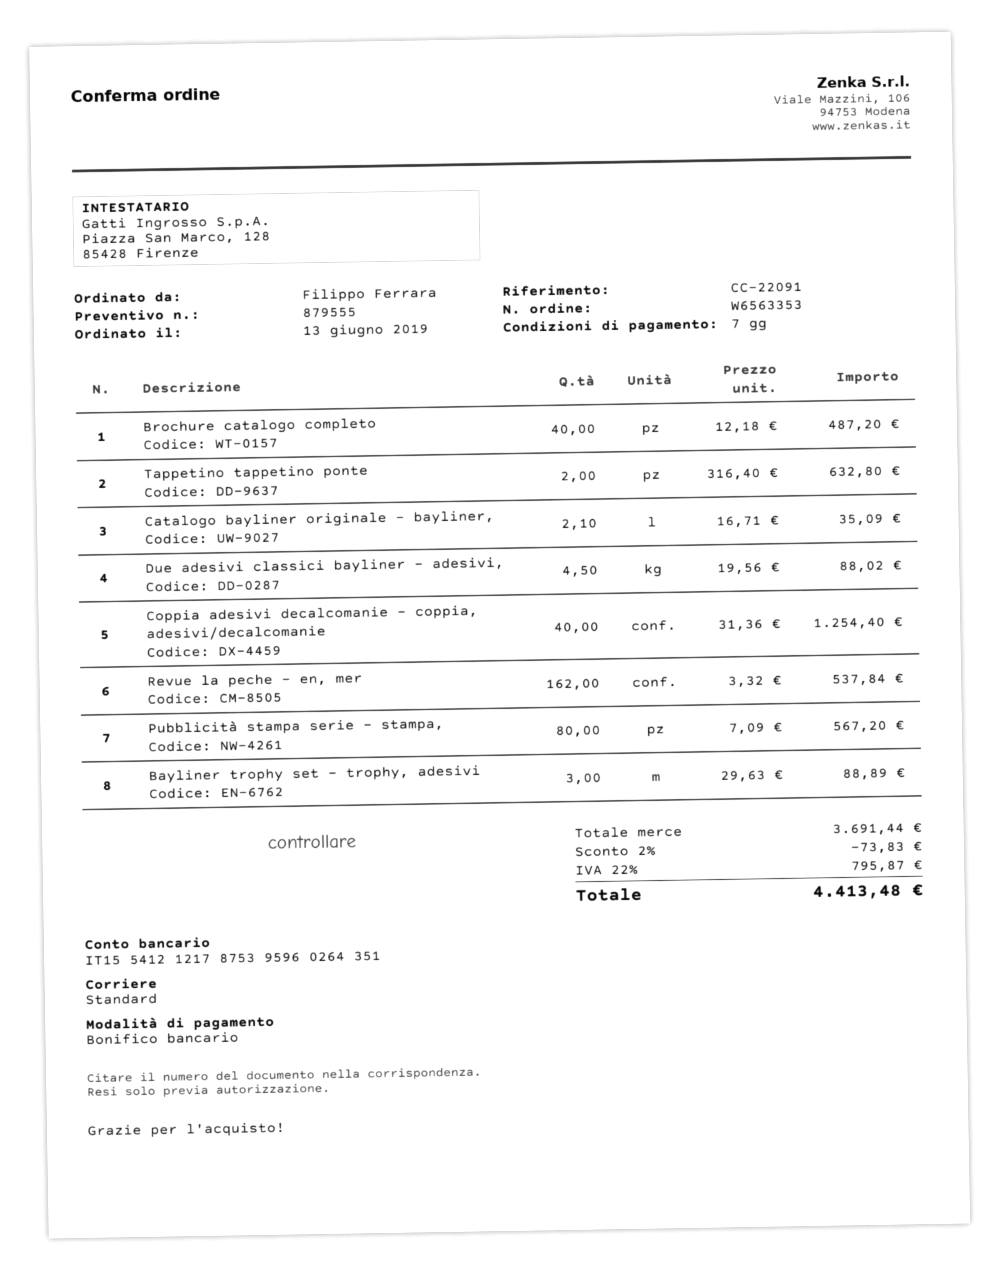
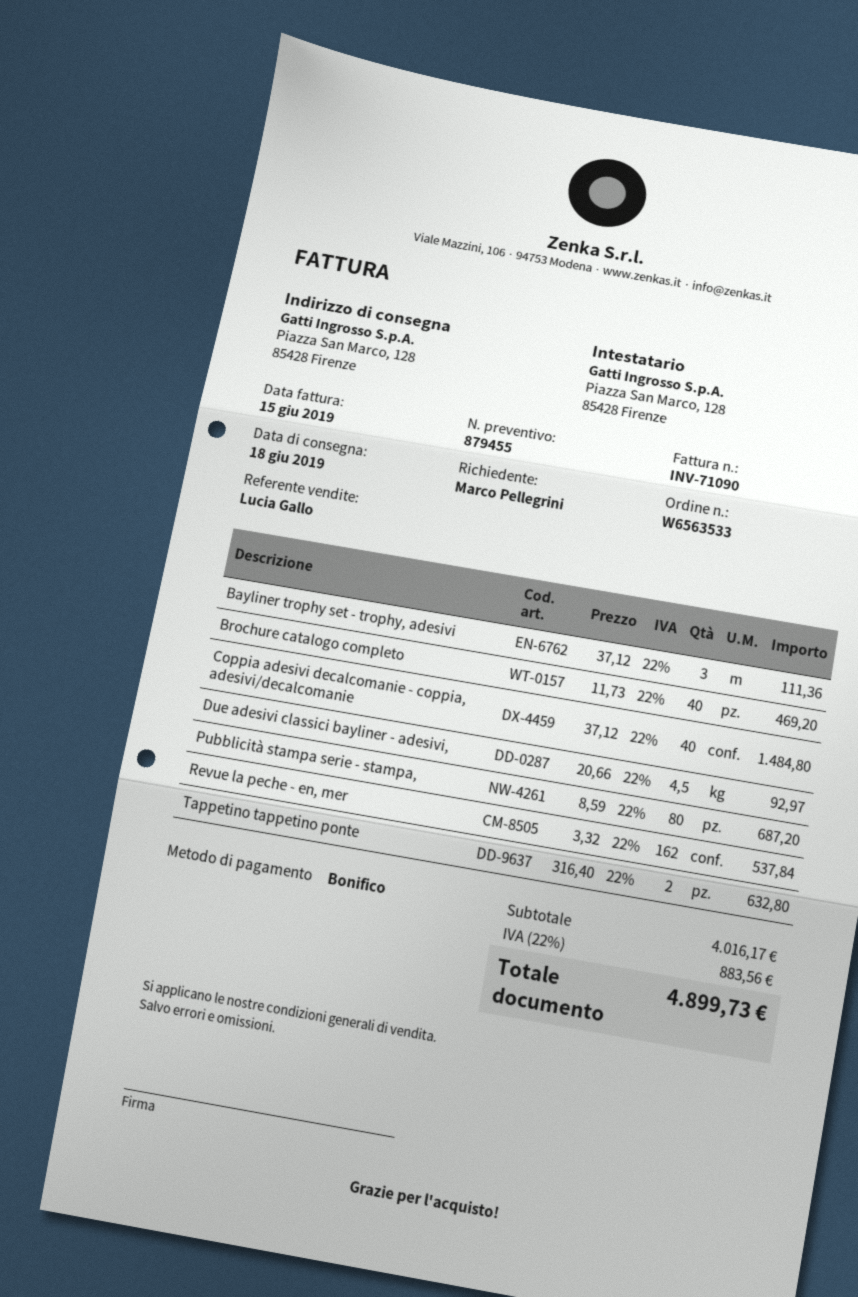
quote number: 879555 -> 879455
order number: W6563353 -> W6563533
ordered by: Filippo Ferrara -> Marco Pellegrini
Brochure catalogo completo: 40 x 12.18 = 487.20 -> 40 x 11.73 = 469.20
Catalogo bayliner originale - bayliner,: 2.1 x 16.71 = 35.09 -> none
Due adesivi classici bayliner - adesivi,: 4.5 x 19.56 = 88.02 -> 4.5 x 20.66 = 92.97
Coppia adesivi decalcomanie - coppia, adesivi/decalcomanie: 40 x 31.36 = 1254.40 -> 40 x 37.12 = 1484.80
Pubblicità stampa serie - stampa,: 80 x 7.09 = 567.20 -> 80 x 8.59 = 687.20
Bayliner trophy set - trophy, adesivi: 3 x 29.63 = 88.89 -> 3 x 37.12 = 111.36
subtotal: 3691.44 -> 4016.17
discount: 2% = 73.83 -> none
tax: 22% = 795.87 -> 22% = 883.56
total: 4413.48 -> 4899.73

